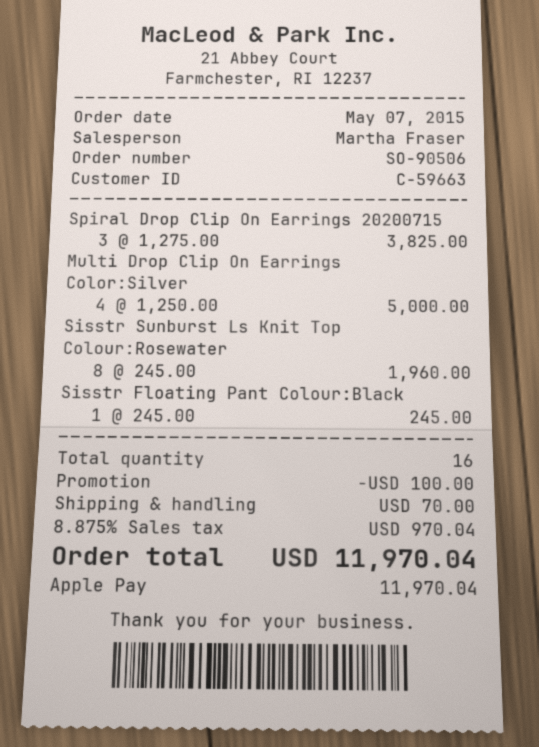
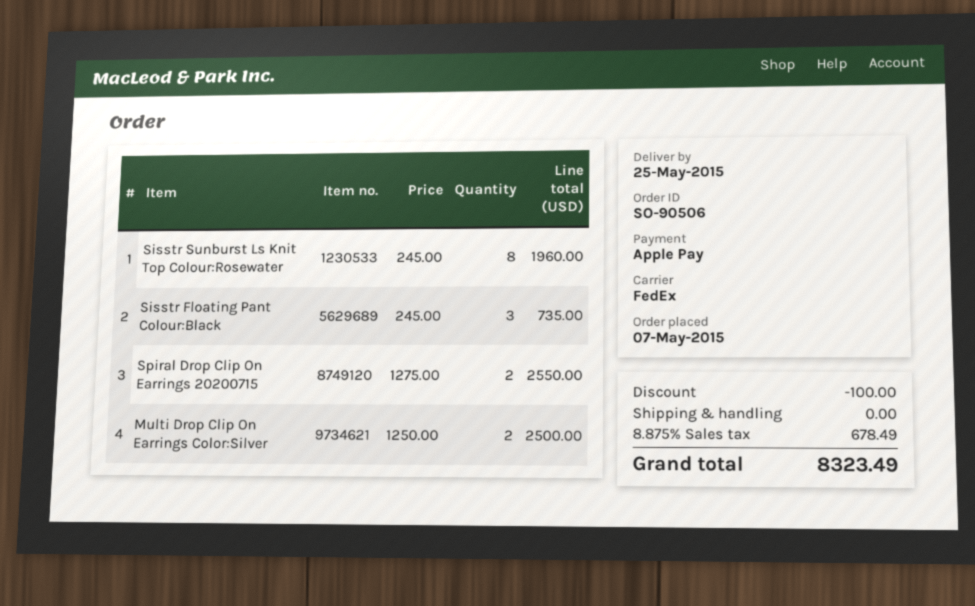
Spiral Drop Clip On Earrings 20200715: 3 x 1275.00 = 3825.00 -> 2 x 1275.00 = 2550.00
Multi Drop Clip On Earrings Color:Silver: 4 x 1250.00 = 5000.00 -> 2 x 1250.00 = 2500.00
Sisstr Floating Pant Colour:Black: 1 x 245.00 = 245.00 -> 3 x 245.00 = 735.00
shipping: 70.00 -> 0.00
tax: 8.875% = 970.04 -> 8.875% = 678.49
total: 11970.04 -> 8323.49

